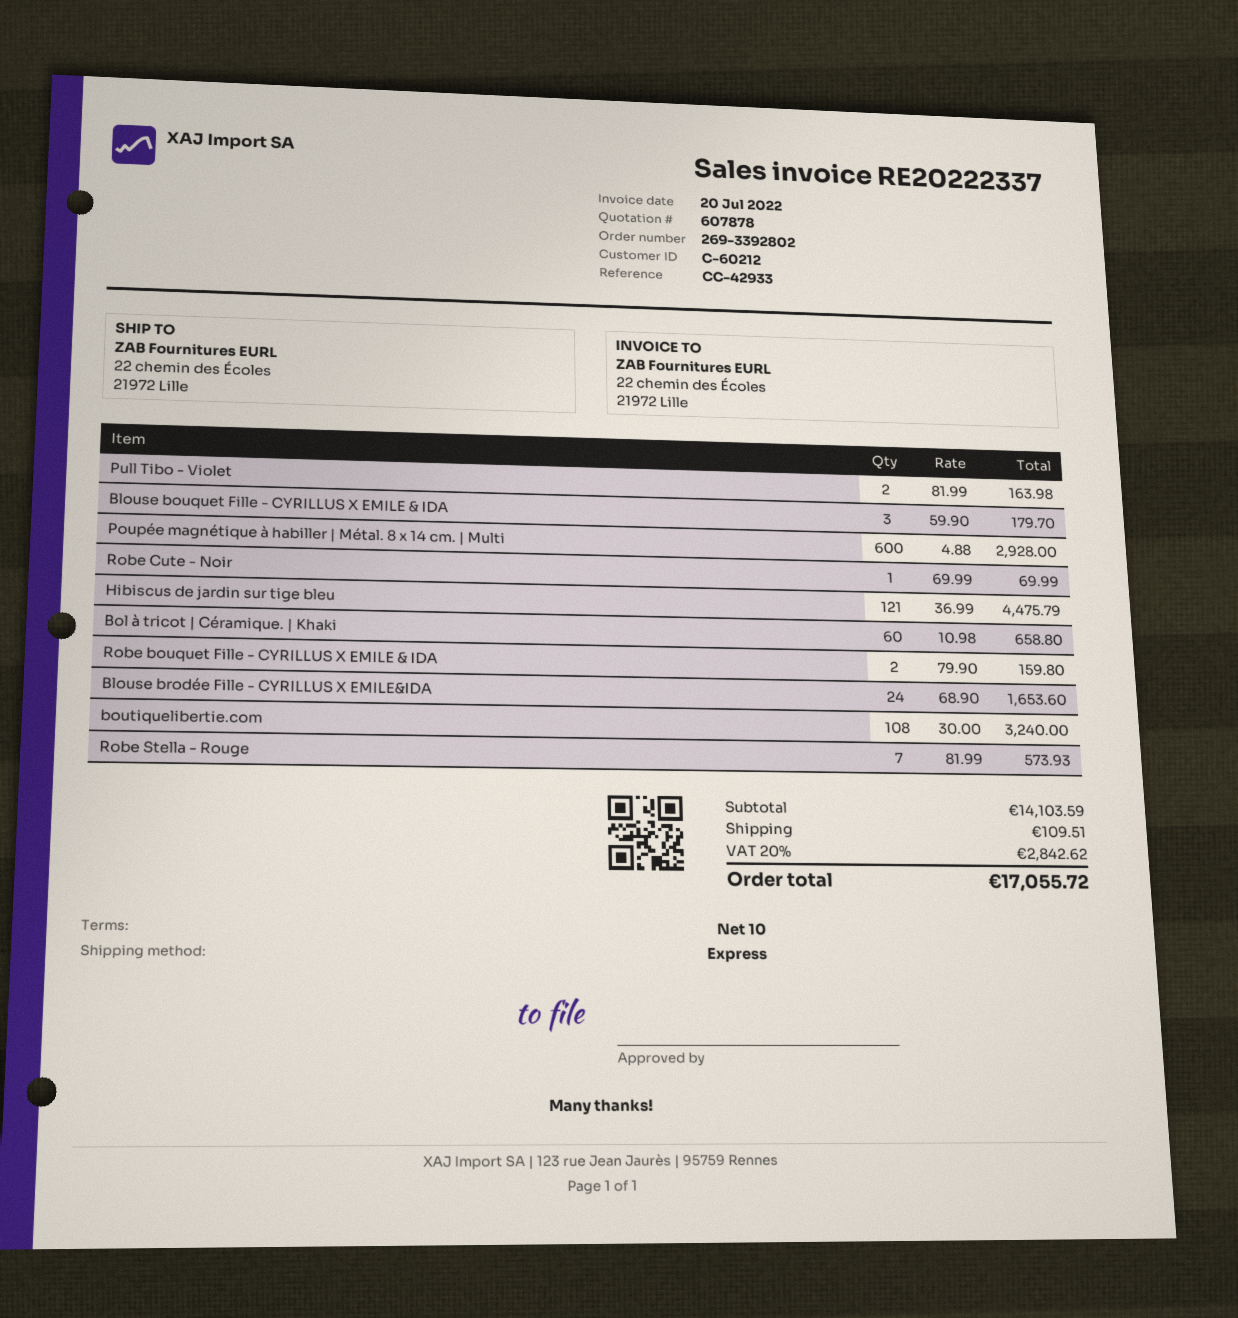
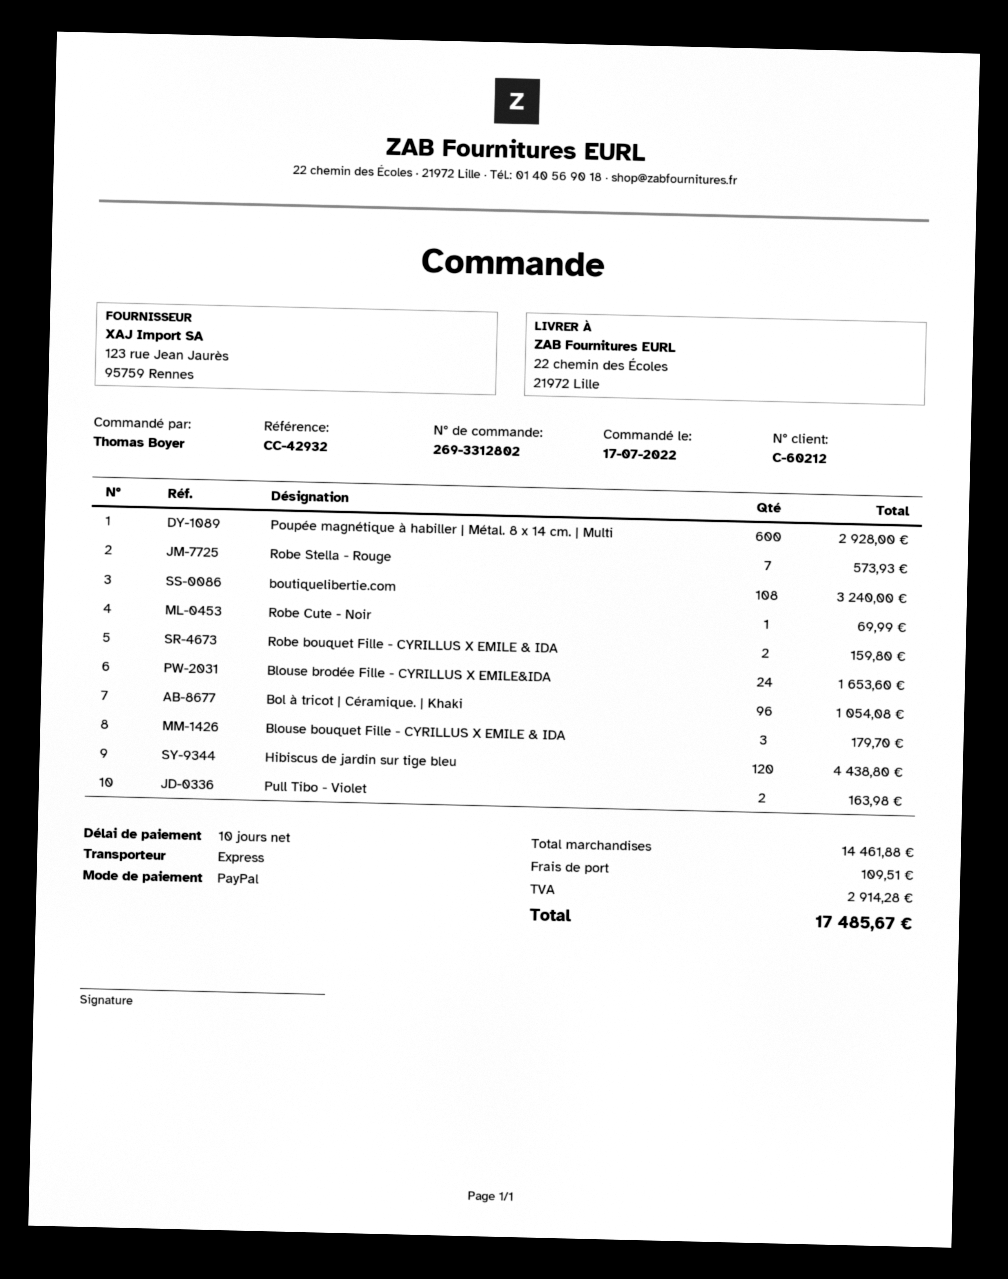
order number: 269-3392802 -> 269-3312802
reference: CC-42933 -> CC-42932
Hibiscus de jardin sur tige bleu: 121 for 4475.79 -> 120 for 4438.80
Bol à tricot | Céramique. | Khaki: 60 for 658.80 -> 96 for 1054.08
subtotal: 14103.59 -> 14461.88
tax: 2842.62 -> 2914.28
total: 17055.72 -> 17485.67

